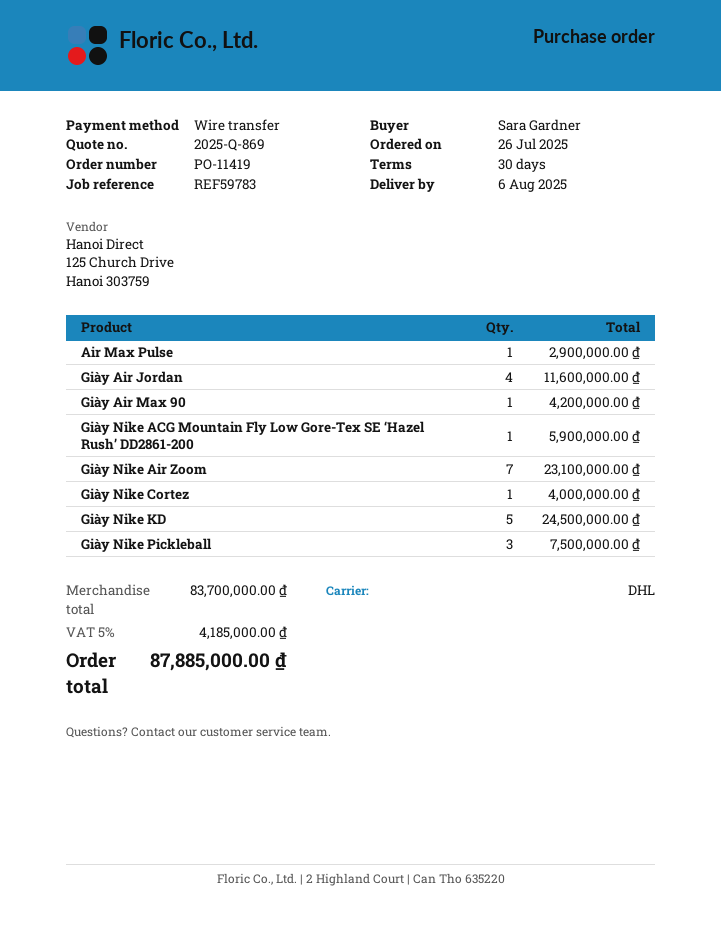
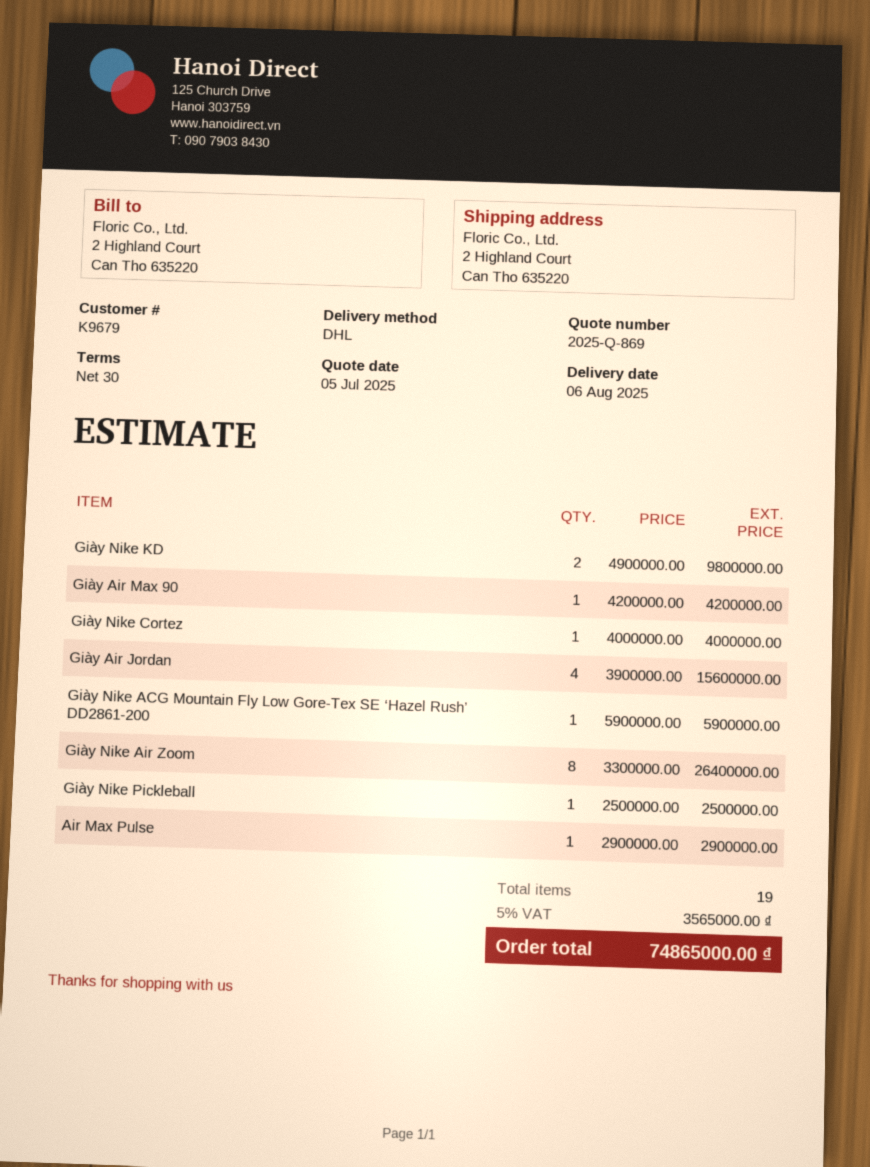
Giày Air Jordan: 4 for 11600000.00 -> 4 for 15600000.00
Giày Nike Air Zoom: 7 for 23100000.00 -> 8 for 26400000.00
Giày Nike KD: 5 for 24500000.00 -> 2 for 9800000.00
Giày Nike Pickleball: 3 for 7500000.00 -> 1 for 2500000.00
tax: 5% = 4185000.00 -> 5% = 3565000.00
total: 87885000.00 -> 74865000.00

